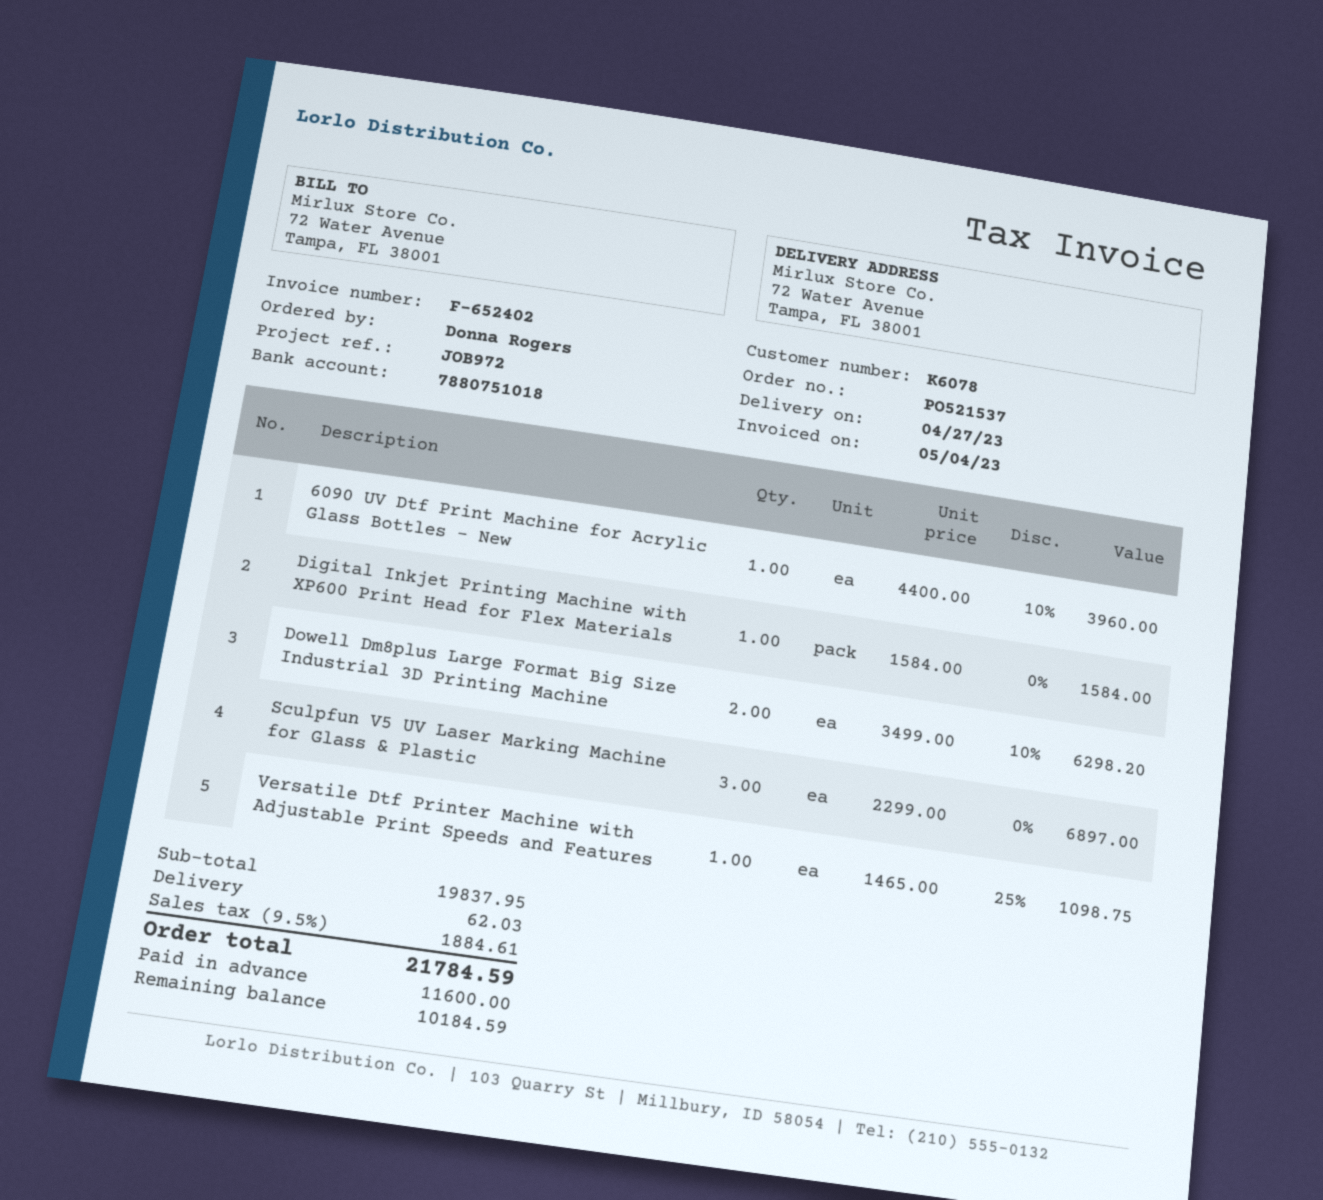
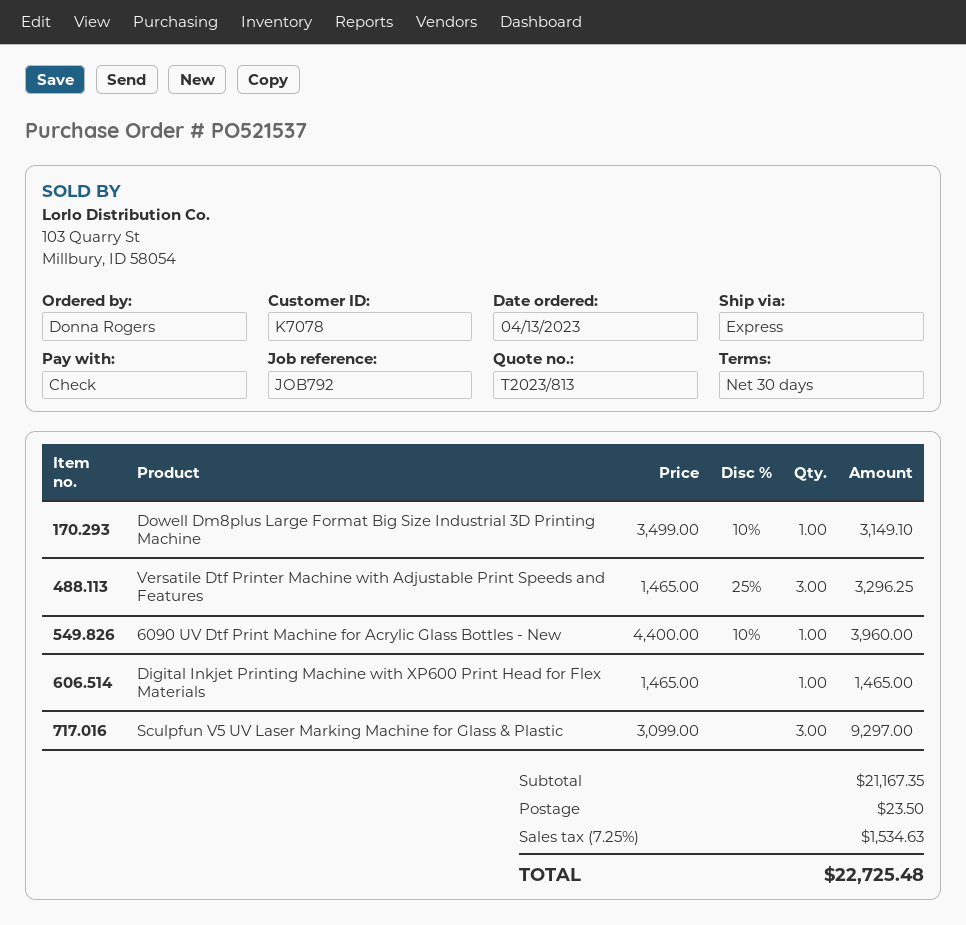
customer number: K6078 -> K7078
reference: JOB972 -> JOB792
Digital Inkjet Printing Machine with XP600 Print Head for Flex Materials: 1 x 1584.00 = 1584.00 -> 1 x 1465.00 = 1465.00
Dowell Dm8plus Large Format Big Size Industrial 3D Printing Machine: 2 x 3499.00 - 10% = 6298.20 -> 1 x 3499.00 - 10% = 3149.10
Sculpfun V5 UV Laser Marking Machine for Glass & Plastic: 3 x 2299.00 = 6897.00 -> 3 x 3099.00 = 9297.00
Versatile Dtf Printer Machine with Adjustable Print Speeds and Features: 1 x 1465.00 - 25% = 1098.75 -> 3 x 1465.00 - 25% = 3296.25
subtotal: 19837.95 -> 21167.35
shipping: 62.03 -> 23.50
tax: 9.5% = 1884.61 -> 7.25% = 1534.63
total: 21784.59 -> 22725.48

